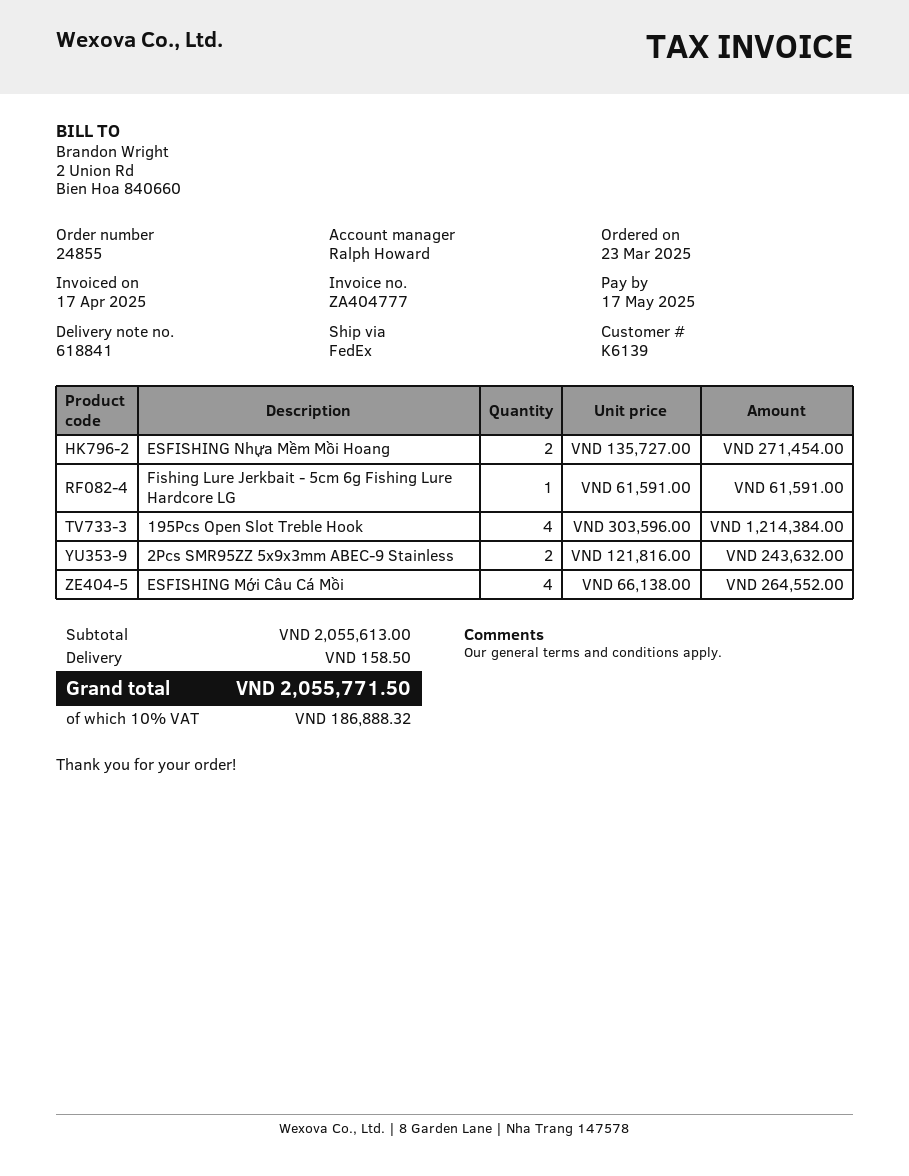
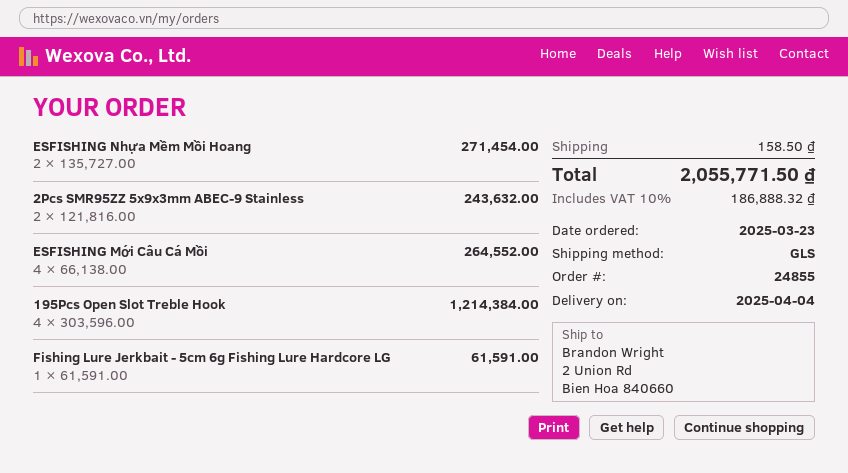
shipping method: FedEx -> GLS

